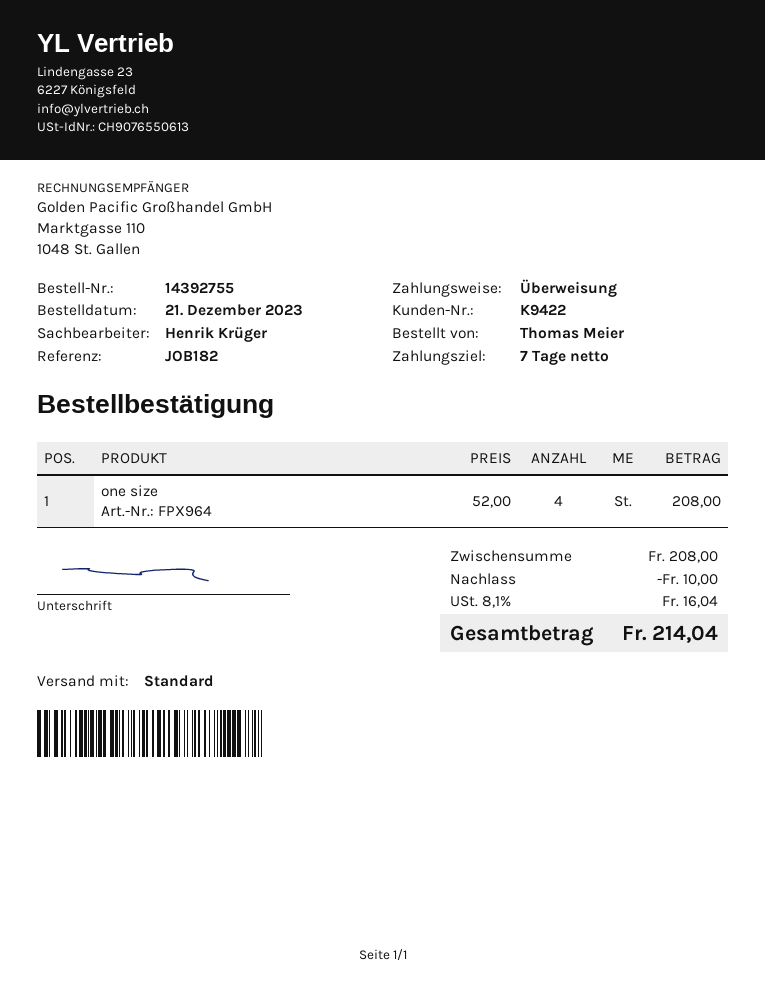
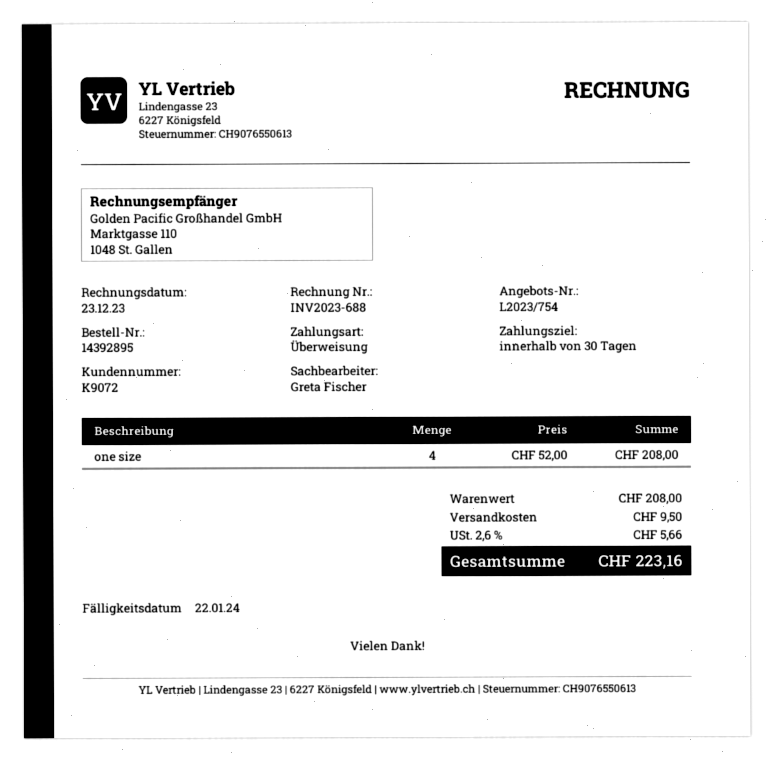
order number: 14392755 -> 14392895
payment terms: 7 days -> 30 days
customer number: K9422 -> K9072
sales rep: Henrik Krüger -> Greta Fischer
discount: 10.00 -> none
shipping: none -> 9.50
tax: 8.1% = 16.04 -> 2.6% = 5.66
total: 214.04 -> 223.16

